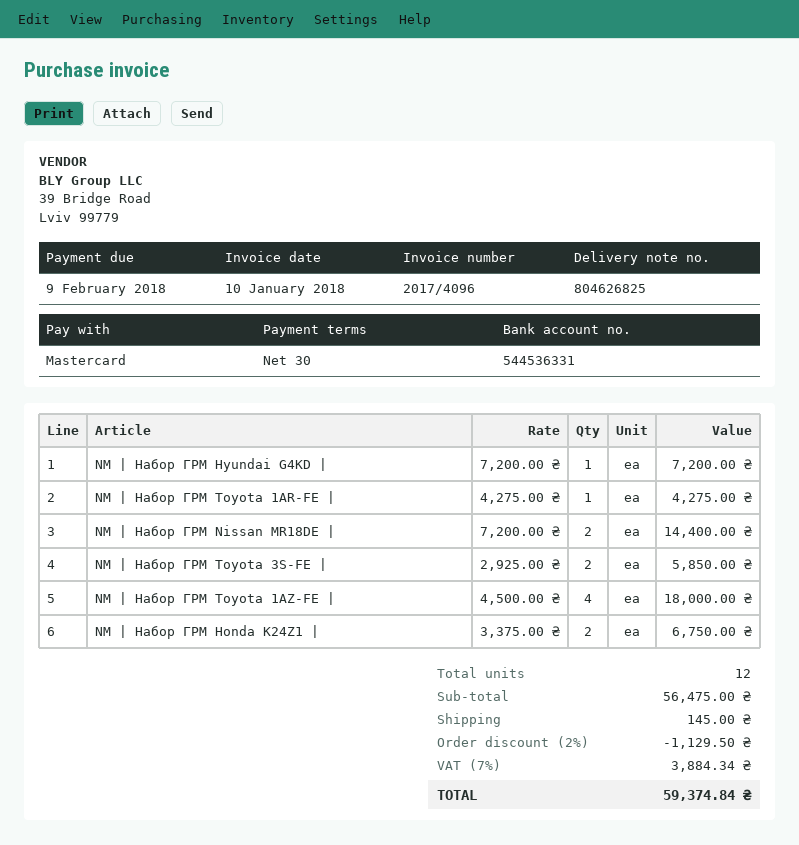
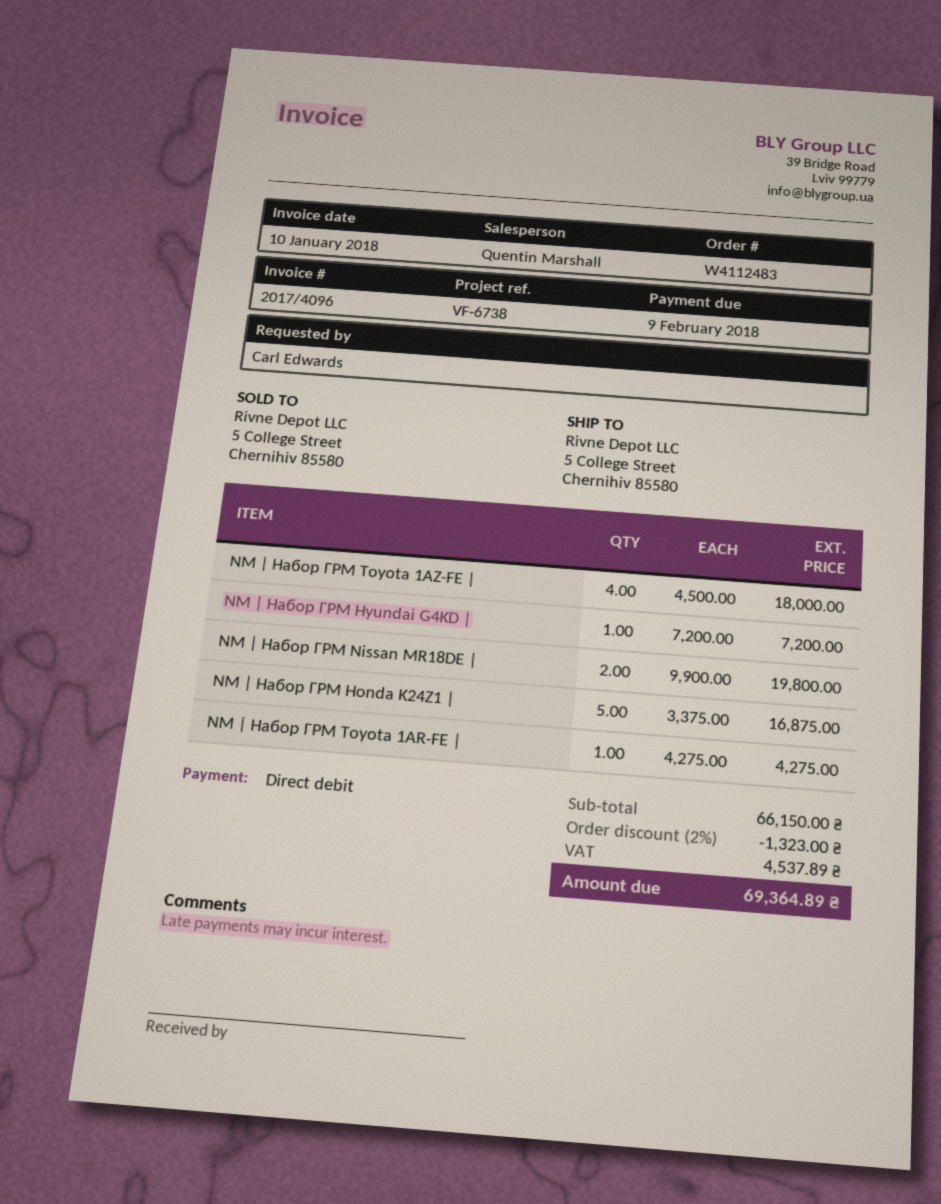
payment method: Mastercard -> direct debit
NM | Набор ГРМ Nissan MR18DE |: 2 x 7200.00 = 14400.00 -> 2 x 9900.00 = 19800.00
NM | Набор ГРМ Toyota 3S-FE |: 2 x 2925.00 = 5850.00 -> none
NM | Набор ГРМ Honda K24Z1 |: 2 x 3375.00 = 6750.00 -> 5 x 3375.00 = 16875.00
subtotal: 56475.00 -> 66150.00
discount: 2% = 1129.50 -> 2% = 1323.00
shipping: 145.00 -> none
tax: 3884.34 -> 4537.89
total: 59374.84 -> 69364.89

